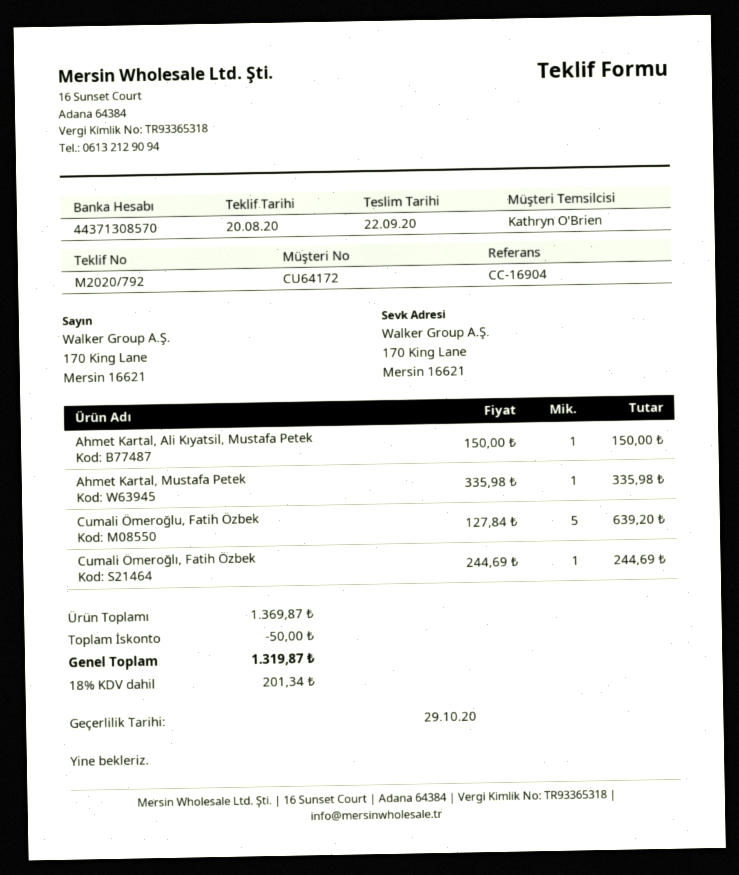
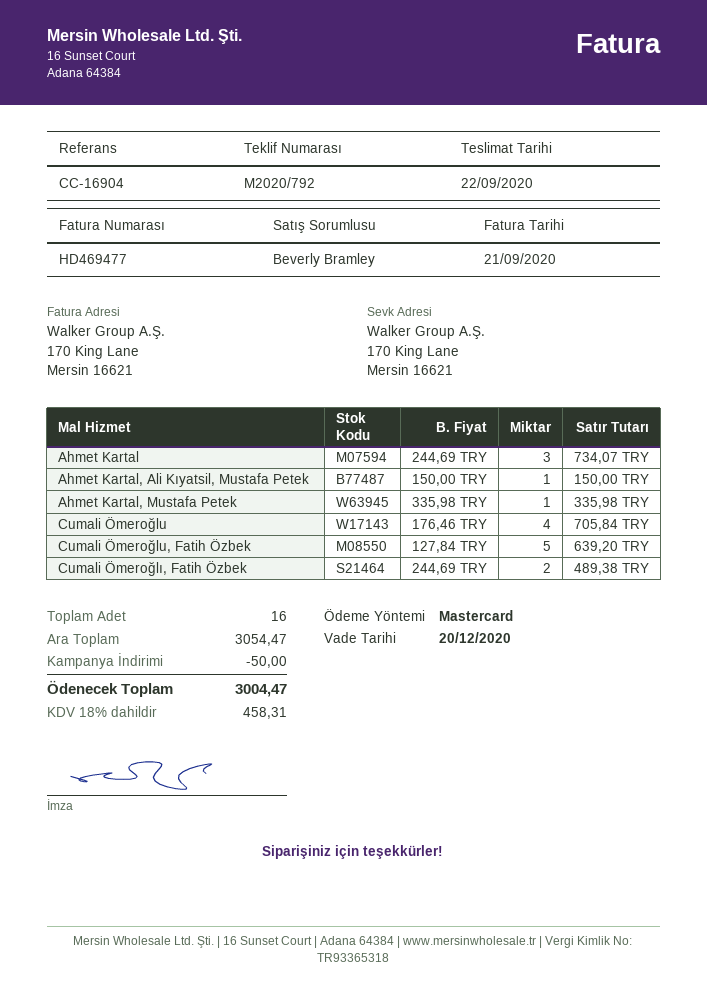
sales rep: Kathryn O'Brien -> Beverly Bramley
Cumali Ömeroğlı, Fatih Özbek: 1 x 244.69 = 244.69 -> 2 x 244.69 = 489.38
Ahmet Kartal: none -> 3 x 244.69 = 734.07
Cumali Ömeroğlu: none -> 4 x 176.46 = 705.84
subtotal: 1369.87 -> 3054.47
tax: 18% = 201.34 -> 18% = 458.31
total: 1319.87 -> 3004.47

